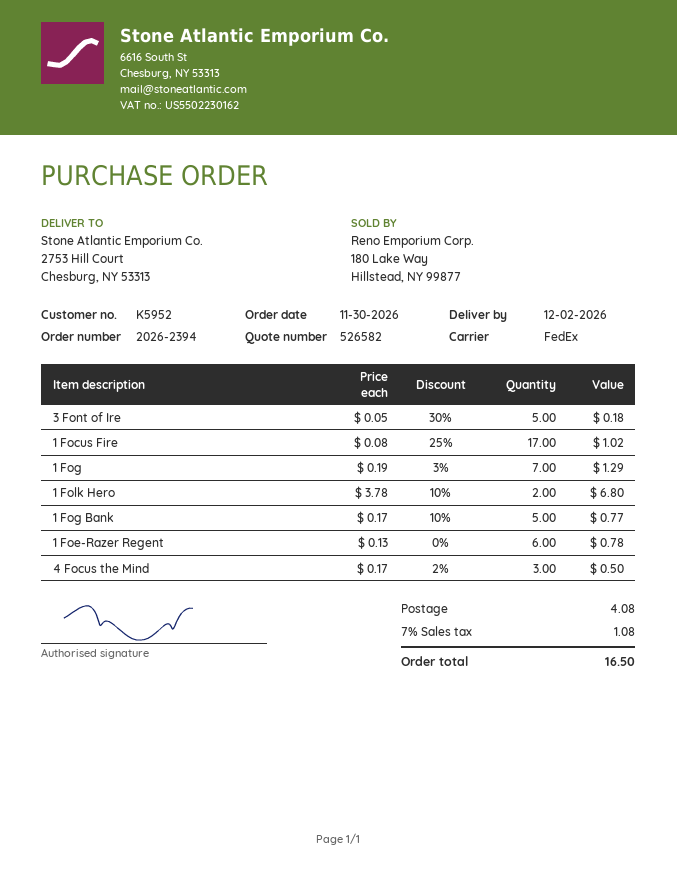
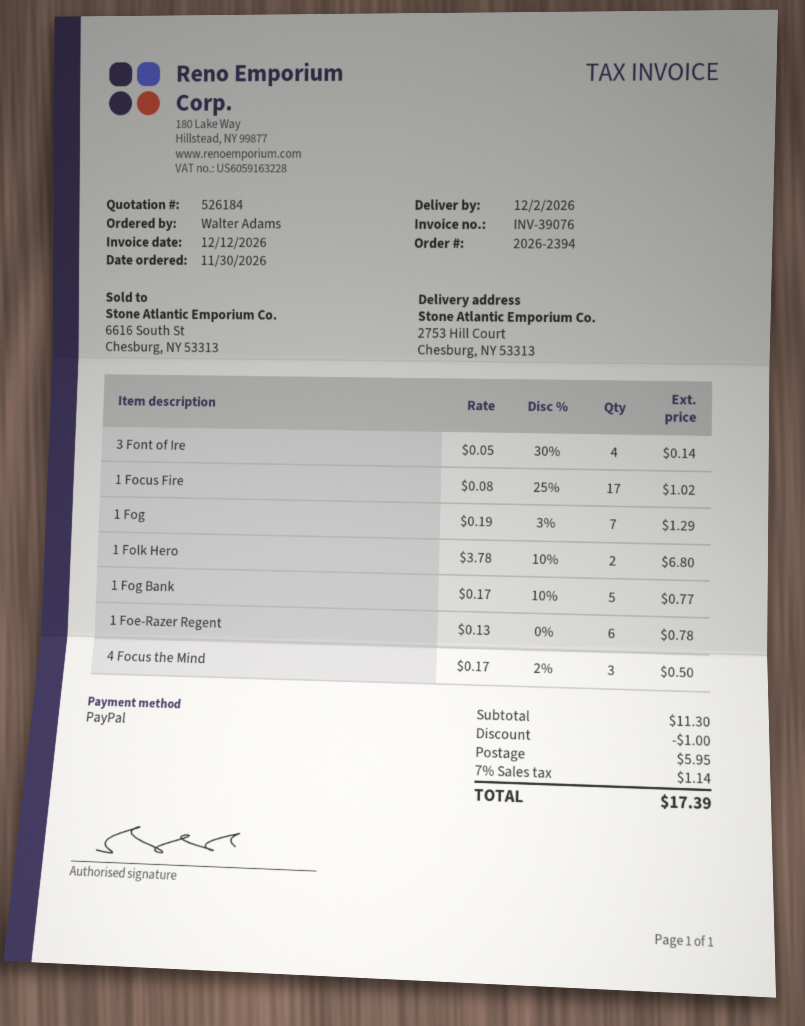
quote number: 526582 -> 526184
3 Font of Ire: 5 x 0.05 - 30% = 0.18 -> 4 x 0.05 - 30% = 0.14
discount: none -> 1.00
shipping: 4.08 -> 5.95
tax: 7% = 1.08 -> 7% = 1.14
total: 16.50 -> 17.39

